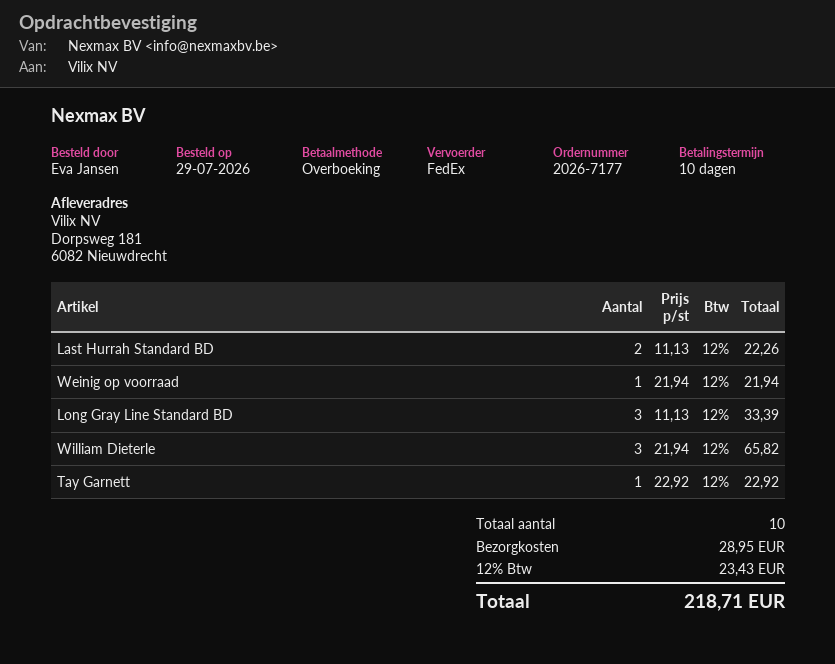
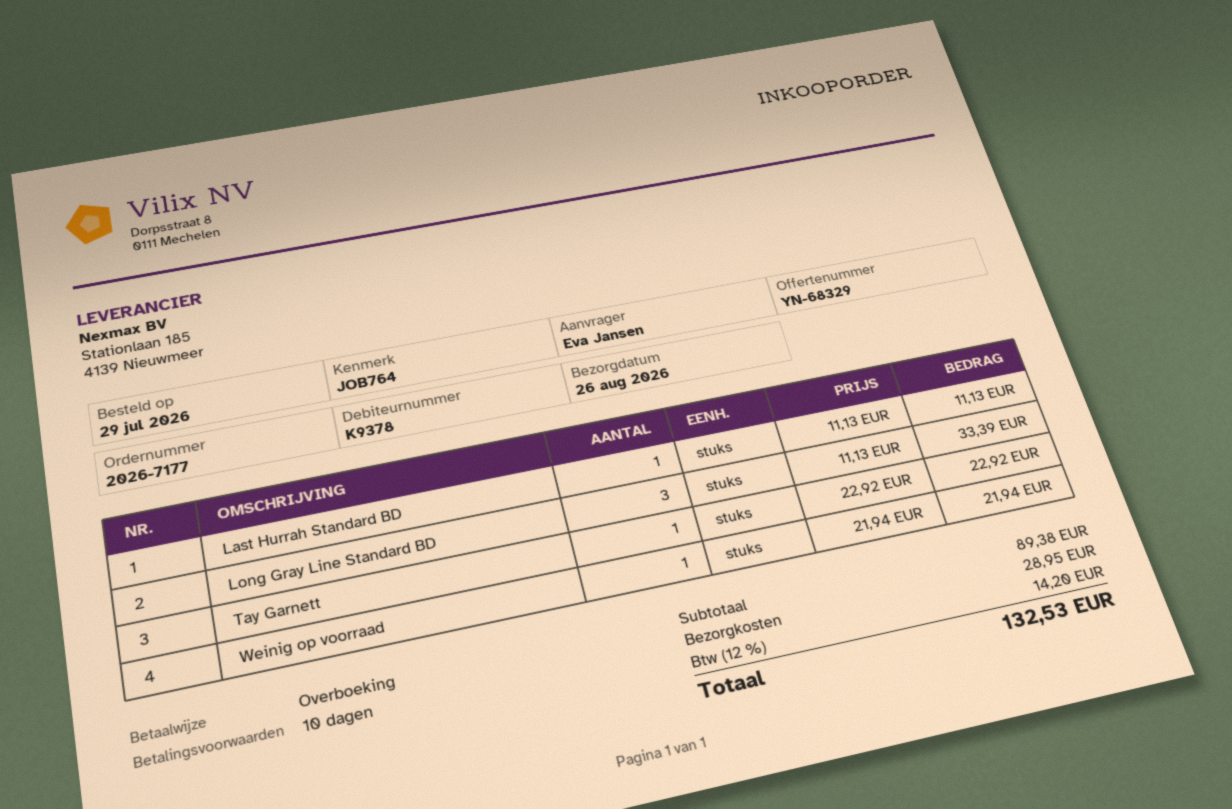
Last Hurrah Standard BD: 2 x 11.13 = 22.26 -> 1 x 11.13 = 11.13
William Dieterle: 3 x 21.94 = 65.82 -> none
tax: 12% = 23.43 -> 12% = 14.20
total: 218.71 -> 132.53

